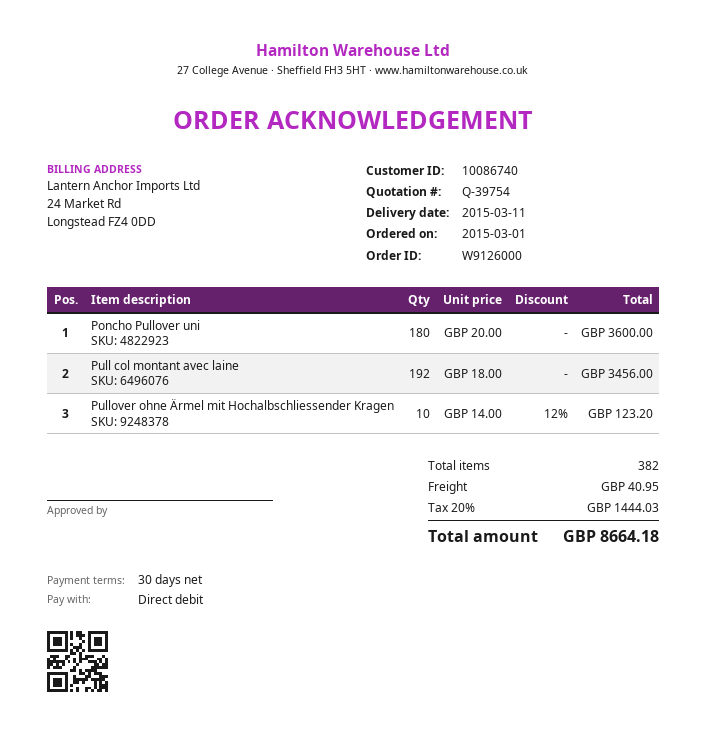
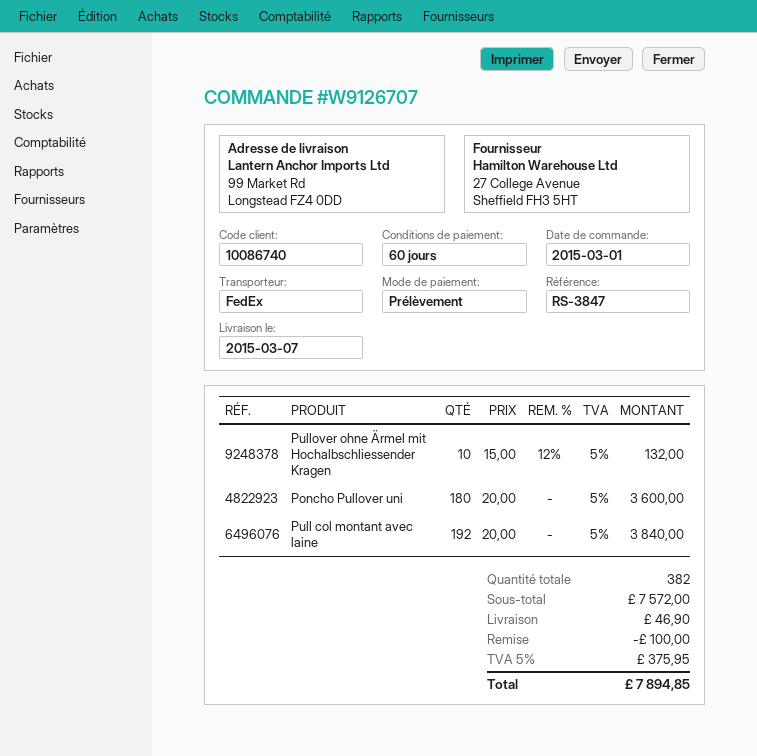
order number: W9126000 -> W9126707
delivery date: 2015-03-11 -> 2015-03-07
payment terms: 30 days -> 60 days
Pull col montant avec laine: 192 x 18.00 = 3456.00 -> 192 x 20.00 = 3840.00
Pullover ohne Ärmel mit Hochalbschliessender Kragen: 10 x 14.00 - 12% = 123.20 -> 10 x 15.00 - 12% = 132.00
discount: none -> 100.00
shipping: 40.95 -> 46.90
tax: 20% = 1444.03 -> 5% = 375.95
total: 8664.18 -> 7894.85

